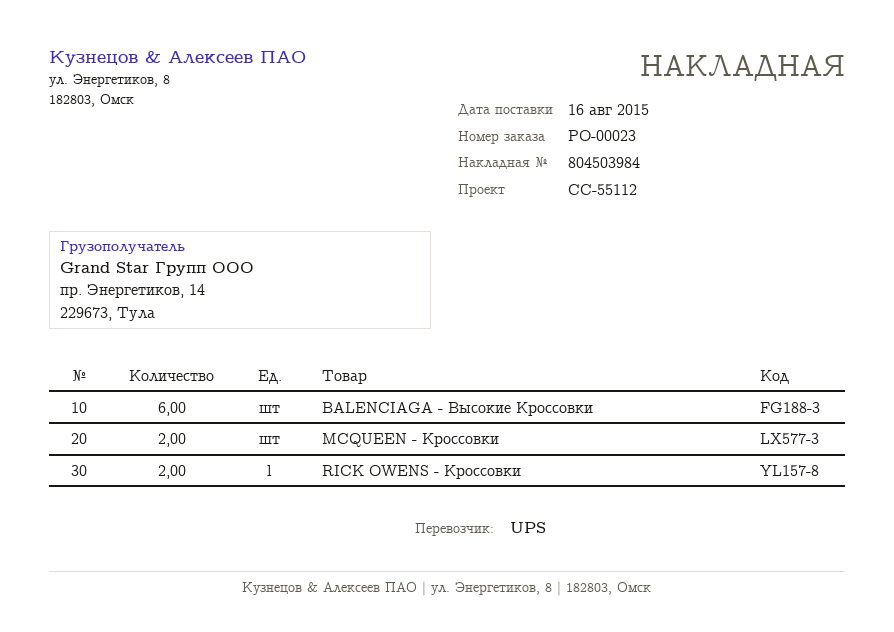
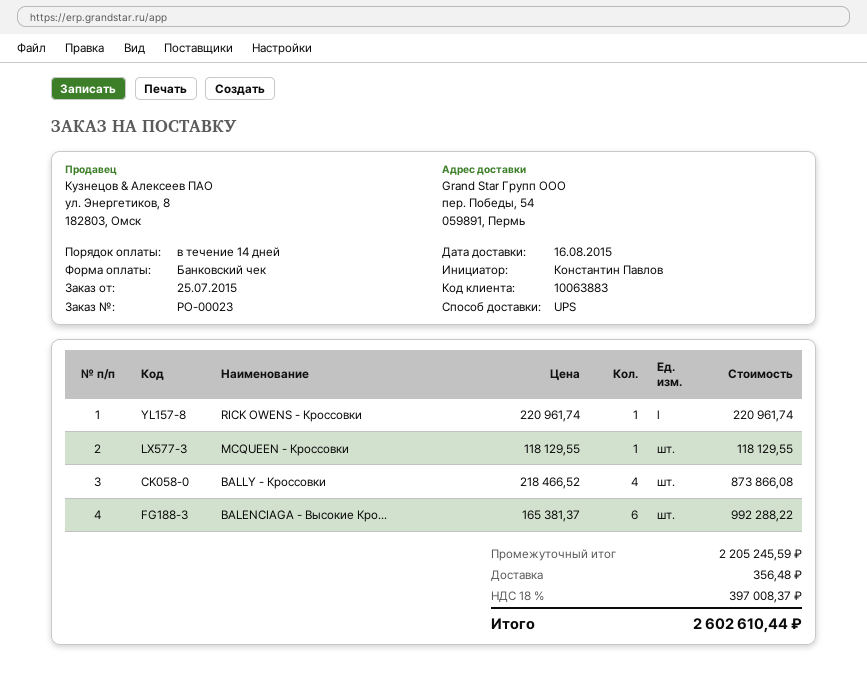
ship to: пр. Энергетиков, 14, 229673, Тула -> пер. Победы, 54, 059891, Пермь
MCQUEEN - Кроссовки: 2 -> 1
RICK OWENS - Кроссовки: 2 -> 1
BALLY - Кроссовки: none -> 4

